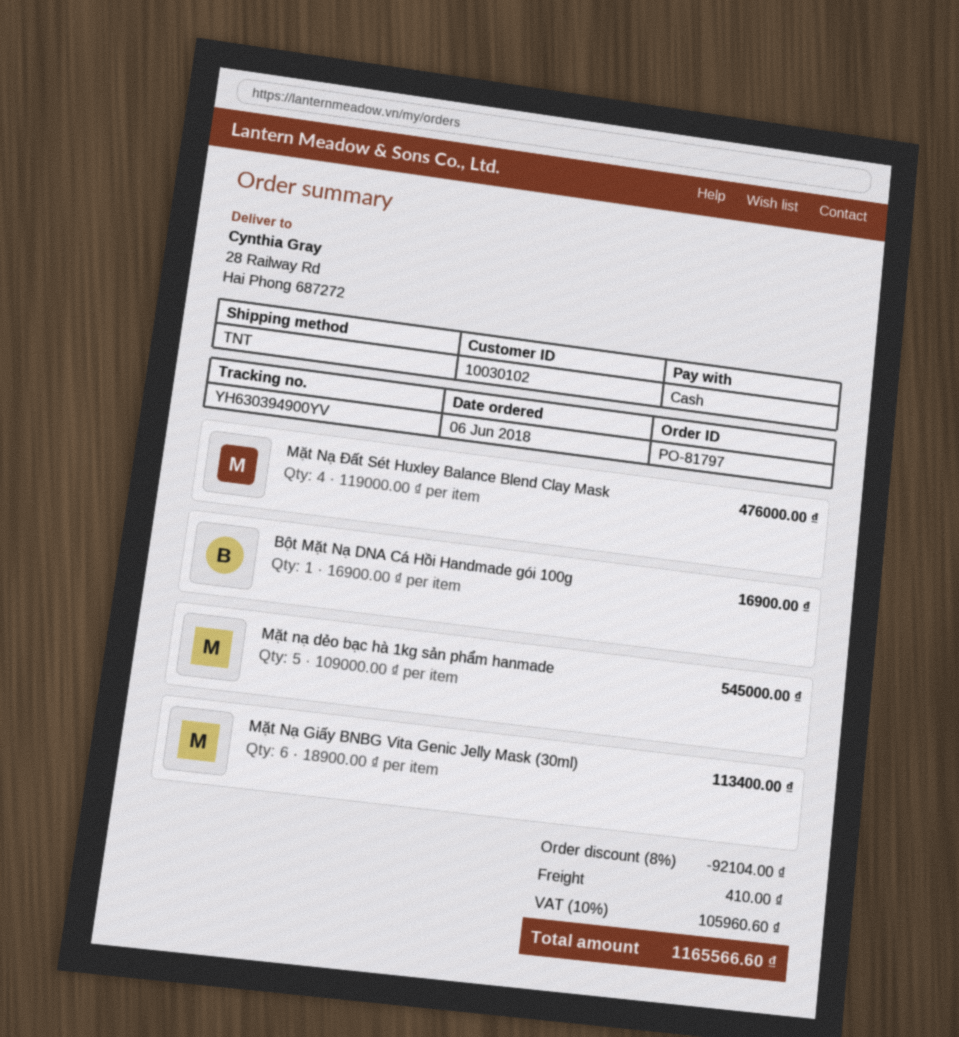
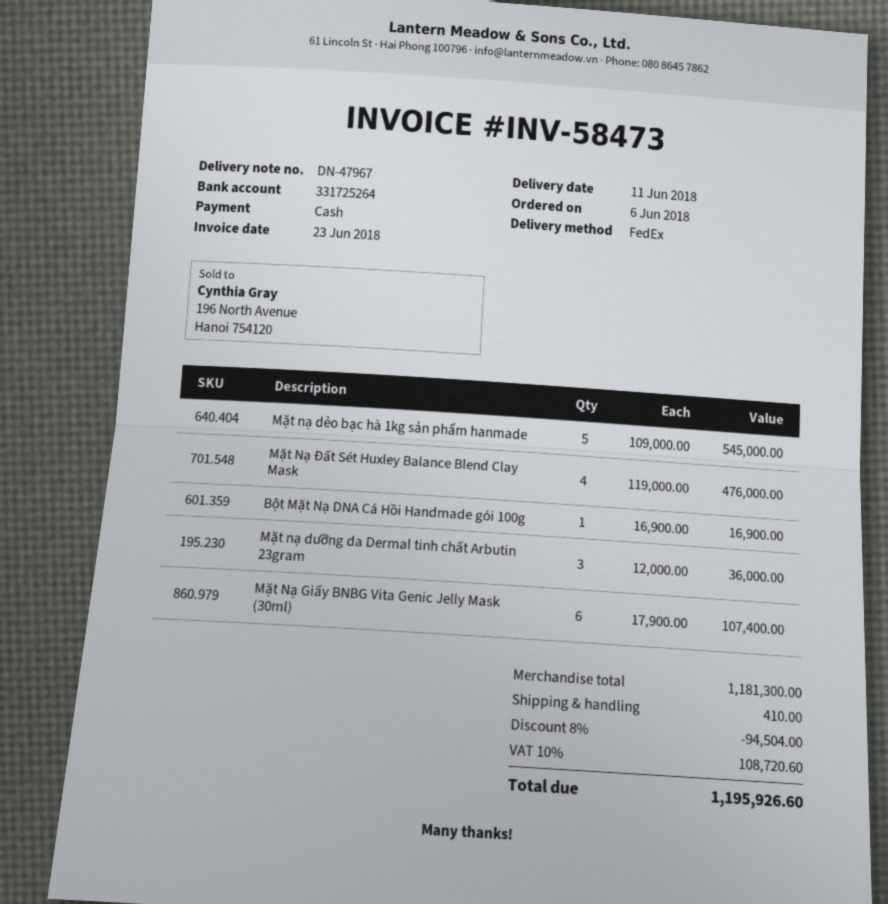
shipping method: TNT -> FedEx
Mặt Nạ Giấy BNBG Vita Genic Jelly Mask (30ml): 6 x 18900.00 = 113400.00 -> 6 x 17900.00 = 107400.00
Mặt nạ dưỡng da Dermal tinh chất Arbutin 23gram: none -> 3 x 12000.00 = 36000.00
discount: 8% = 92104.00 -> 8% = 94504.00
tax: 10% = 105960.60 -> 10% = 108720.60
total: 1165566.60 -> 1195926.60

